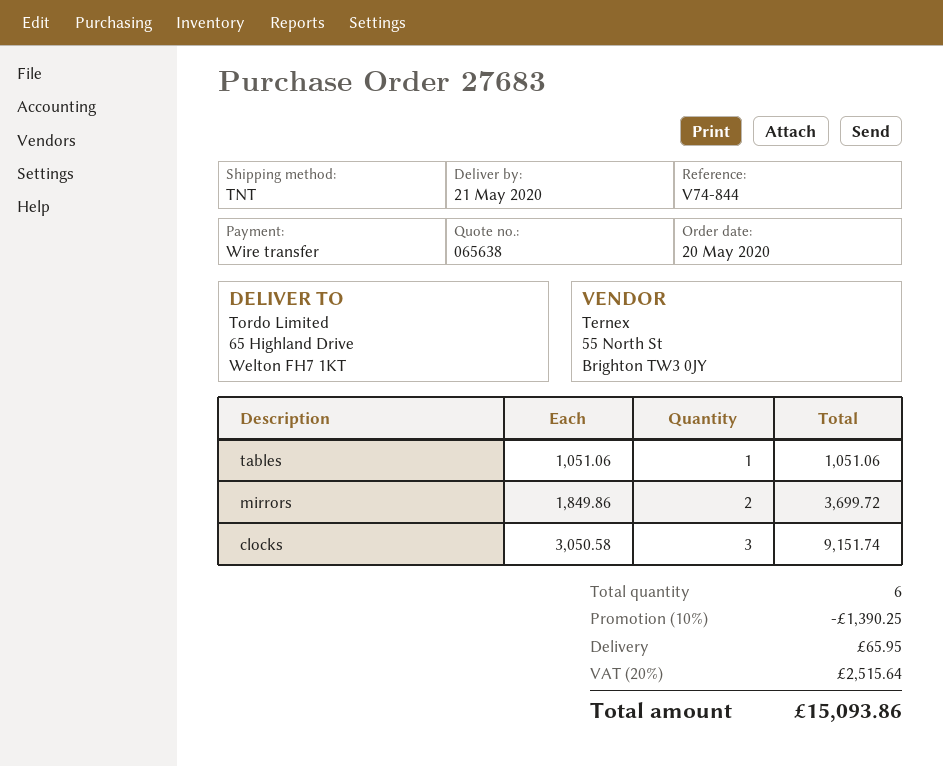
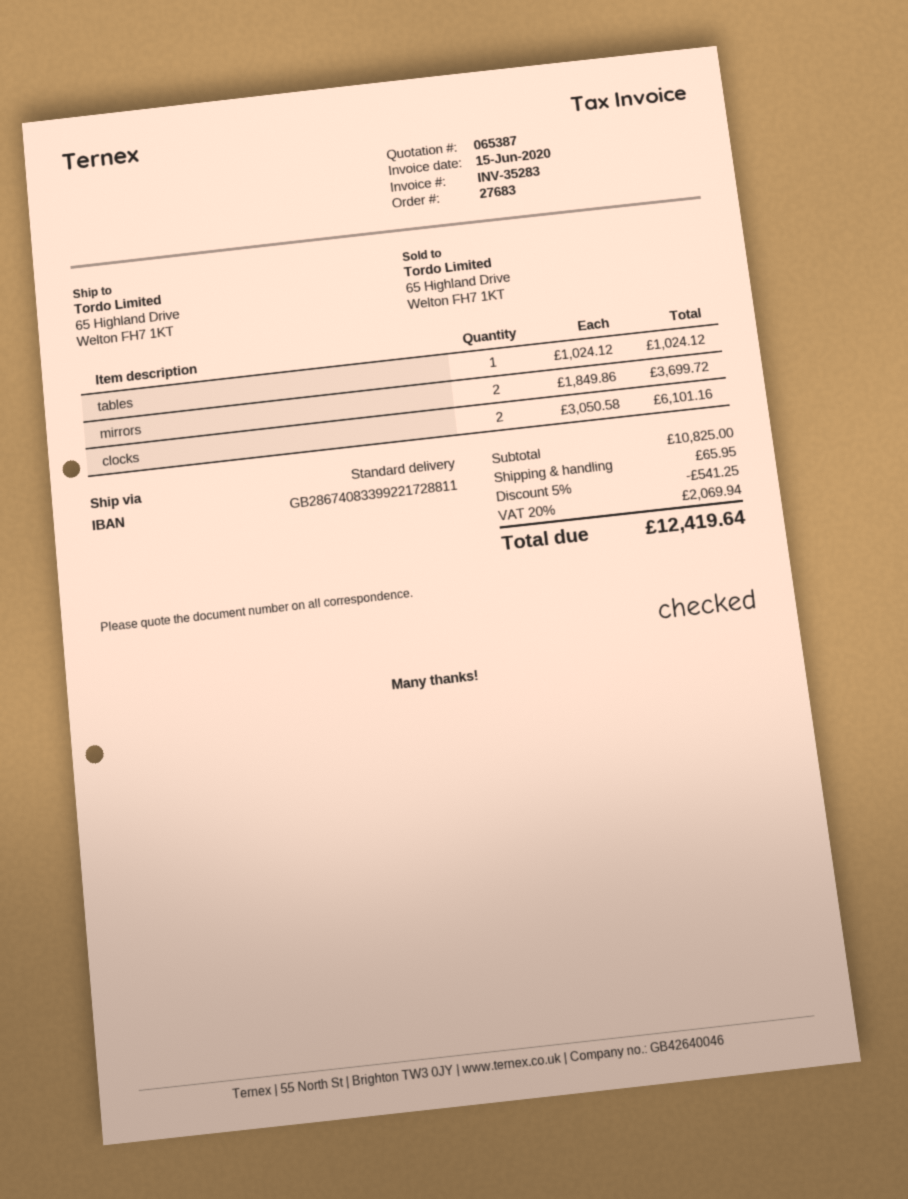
quote number: 065638 -> 065387
shipping method: TNT -> standard
tables: 1 x 1051.06 = 1051.06 -> 1 x 1024.12 = 1024.12
clocks: 3 x 3050.58 = 9151.74 -> 2 x 3050.58 = 6101.16
discount: 10% = 1390.25 -> 5% = 541.25
tax: 20% = 2515.64 -> 20% = 2069.94
total: 15093.86 -> 12419.64

